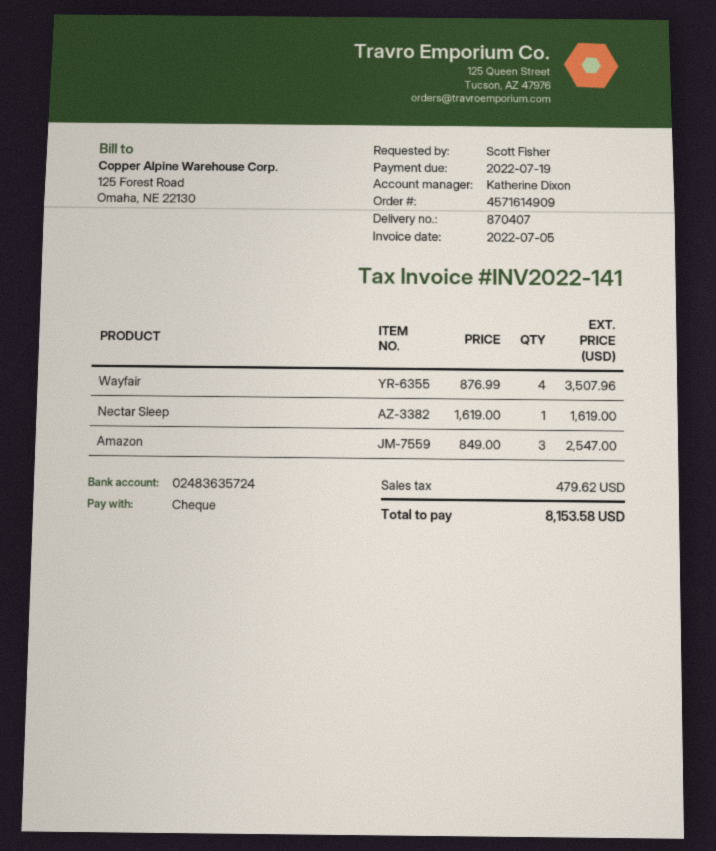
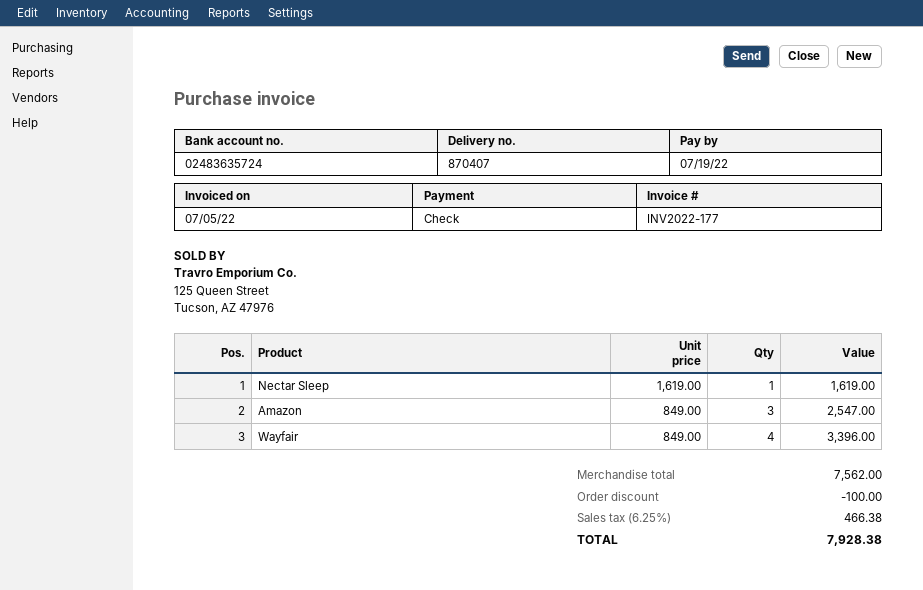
invoice number: INV2022-141 -> INV2022-177
Wayfair: 4 x 876.99 = 3507.96 -> 4 x 849.00 = 3396.00
discount: none -> 100.00
tax: 479.62 -> 466.38
total: 8153.58 -> 7928.38

